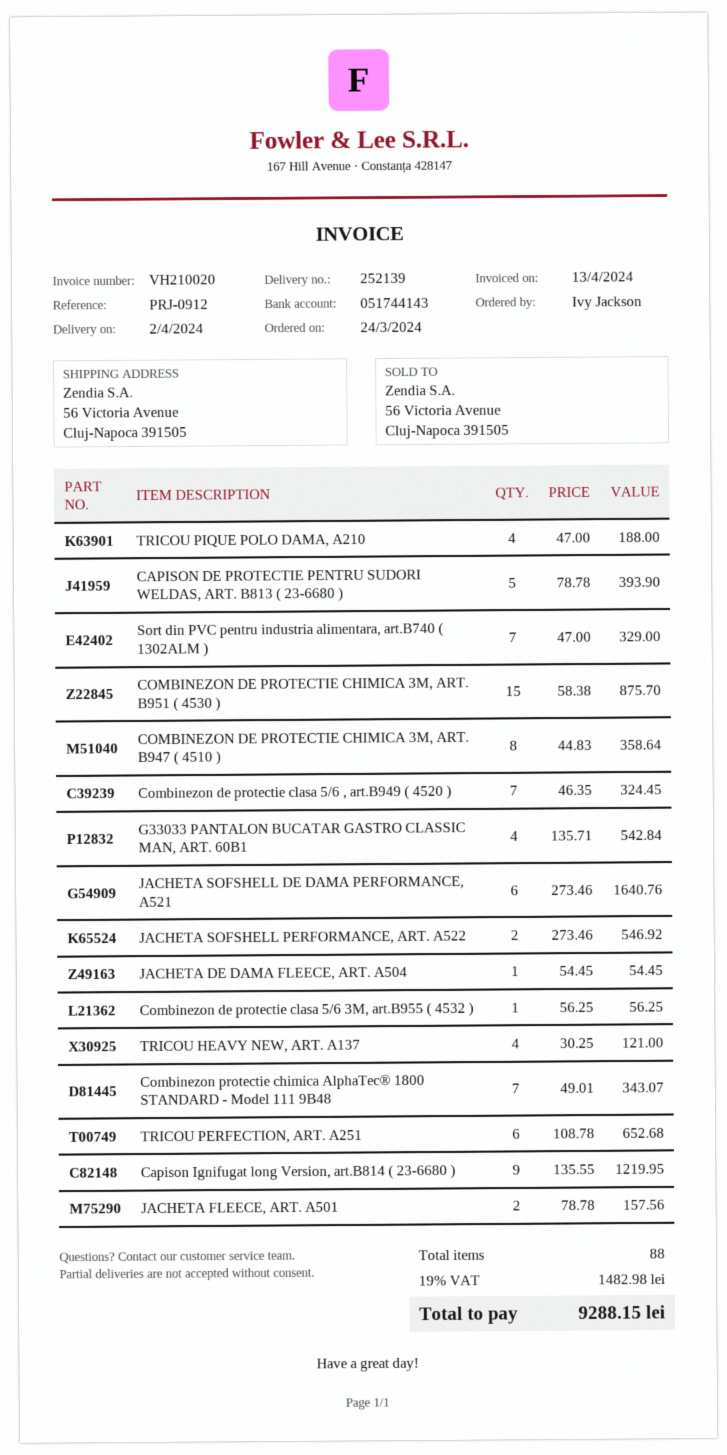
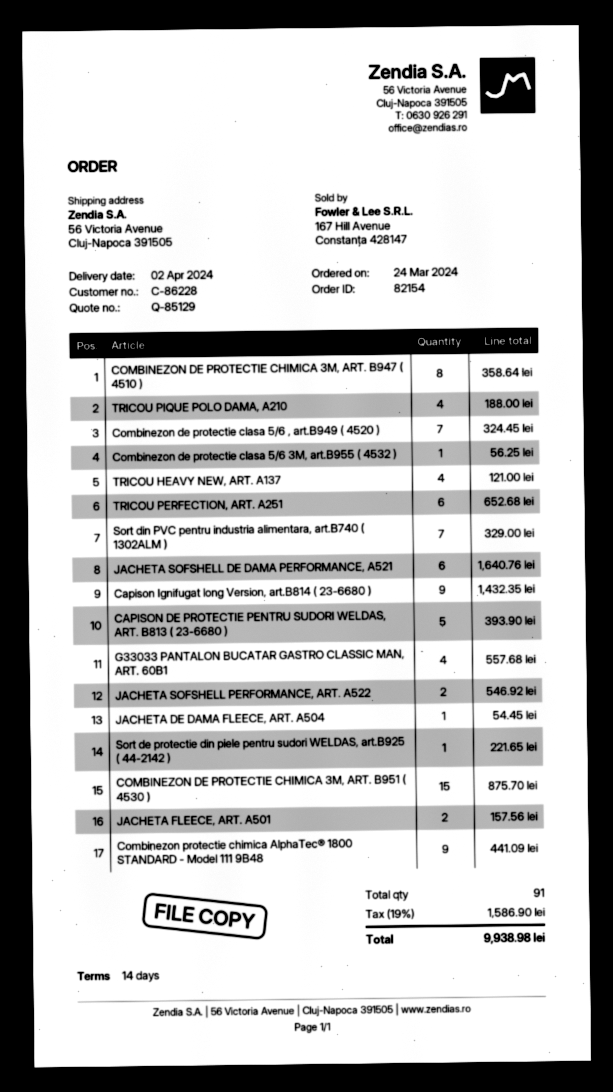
G33033 PANTALON BUCATAR GASTRO CLASSIC MAN, ART. 60B1: 4 for 542.84 -> 4 for 557.68
Combinezon protectie chimica AlphaTec® 1800 STANDARD - Model 111 9B48: 7 for 343.07 -> 9 for 441.09
Capison Ignifugat long Version, art.B814 ( 23-6680 ): 9 for 1219.95 -> 9 for 1432.35
Sort de protectie din piele pentru sudori WELDAS, art.B925 ( 44-2142 ): none -> 1 for 221.65
total quantity: 88 -> 91
tax: 19% = 1482.98 -> 19% = 1586.90
total: 9288.15 -> 9938.98

